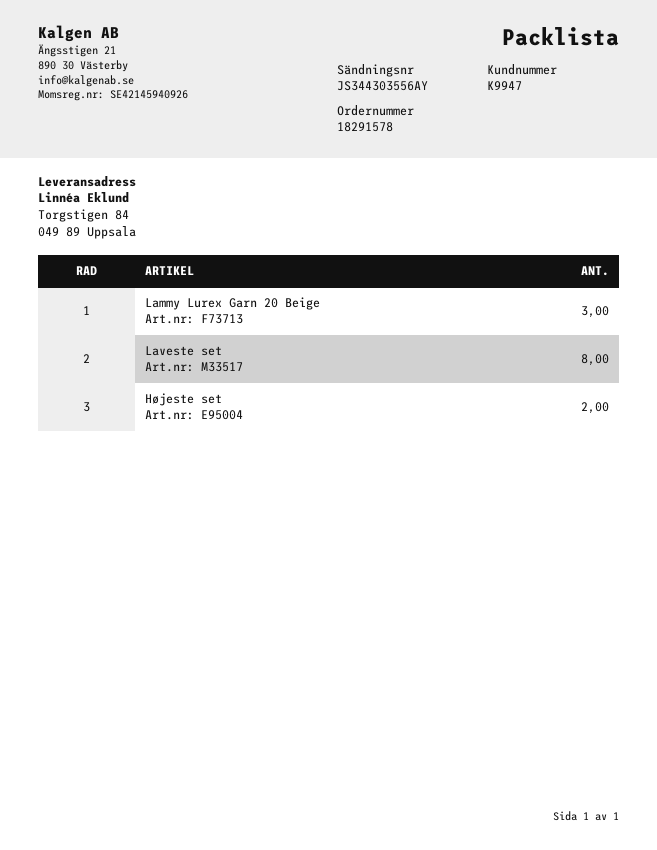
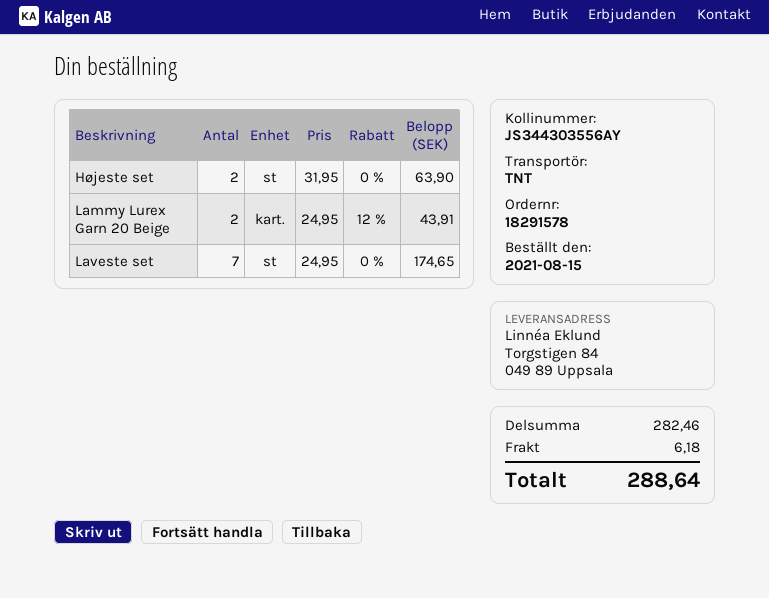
Lammy Lurex Garn 20 Beige: 3 -> 2
Laveste set: 8 -> 7

